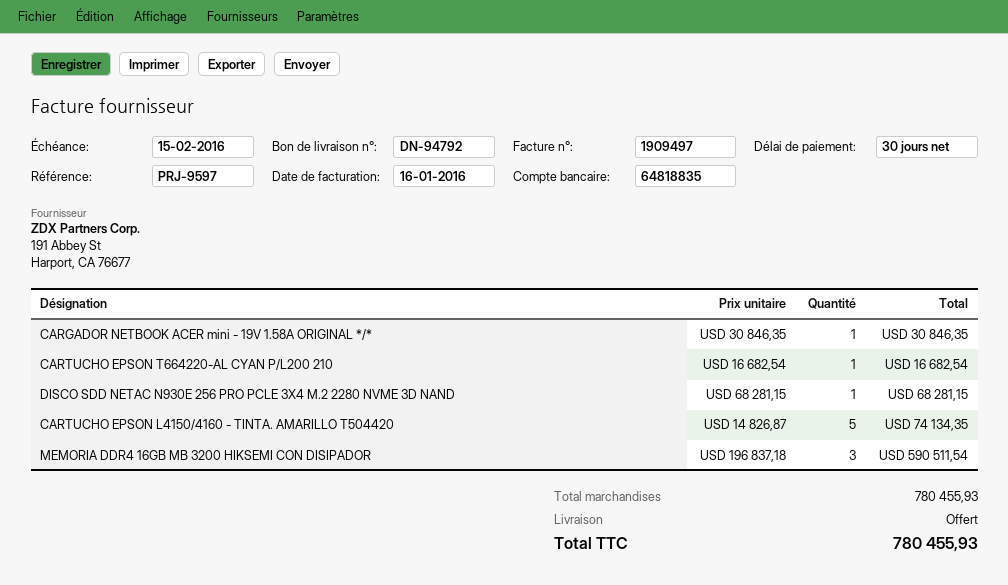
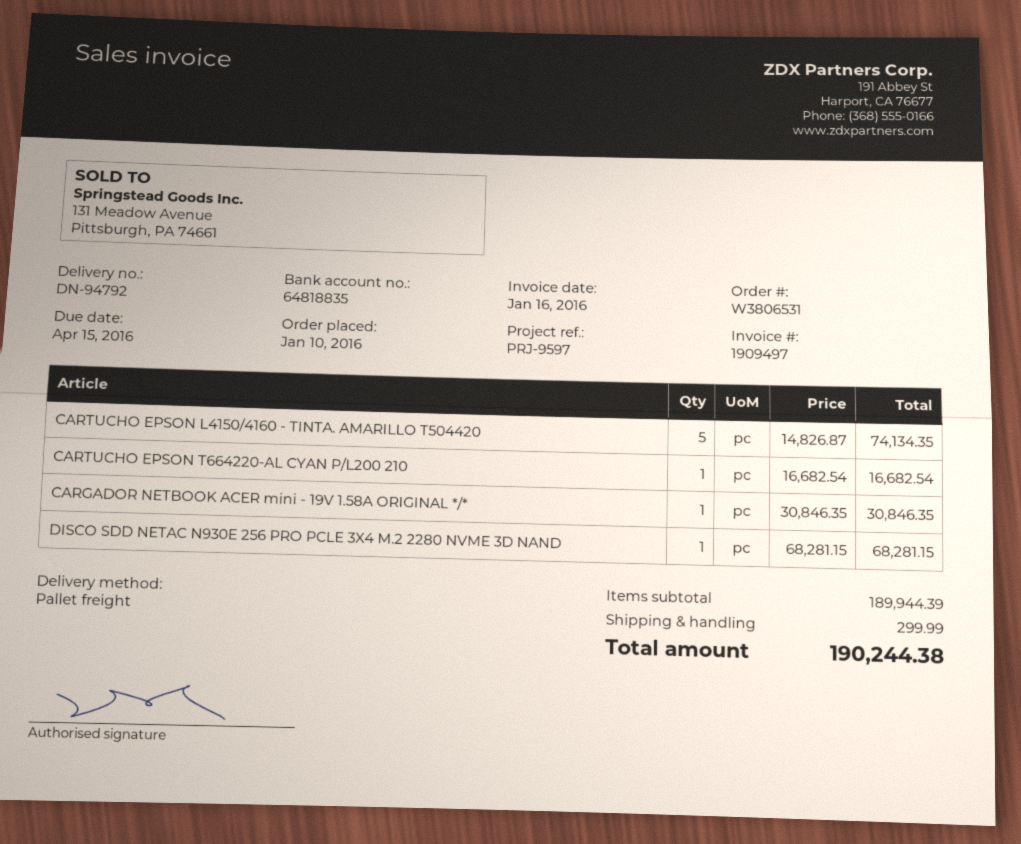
due date: 2016-02-15 -> 2016-04-15
MEMORIA DDR4 16GB MB 3200 HIKSEMI CON DISIPADOR: 3 x 196837.18 = 590511.54 -> none
subtotal: 780455.93 -> 189944.39
shipping: 0.00 -> 299.99
total: 780455.93 -> 190244.38

